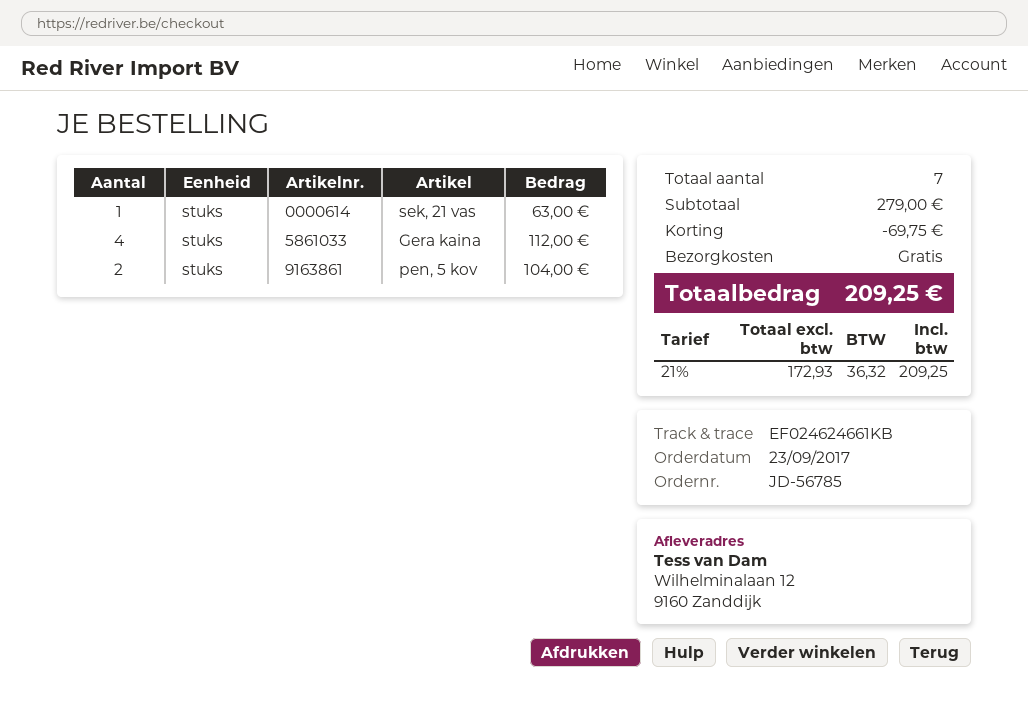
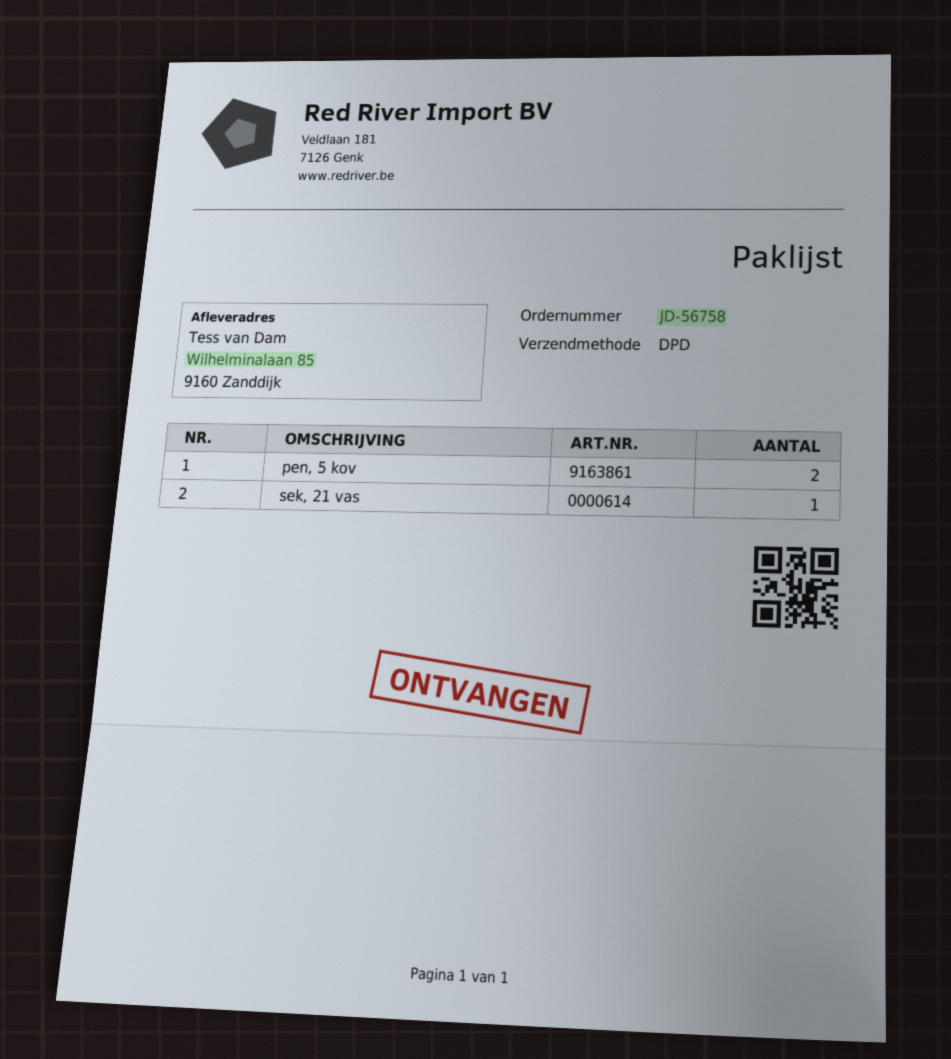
order number: JD-56785 -> JD-56758
ship to: Wilhelminalaan 12, 9160 Zanddijk -> Wilhelminalaan 85, 9160 Zanddijk
Gera kaina: 4 -> none

